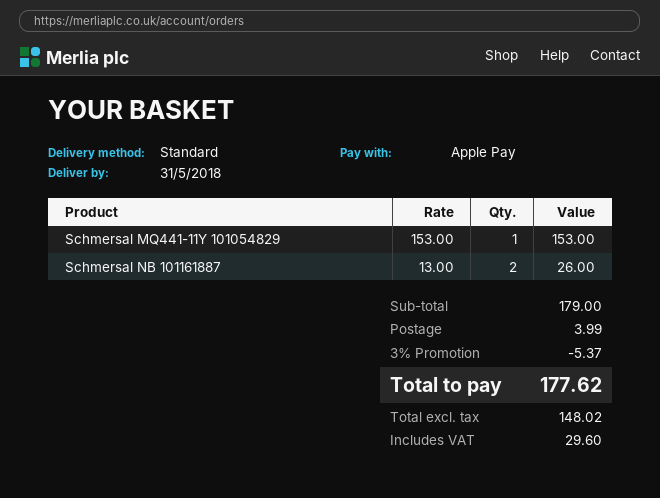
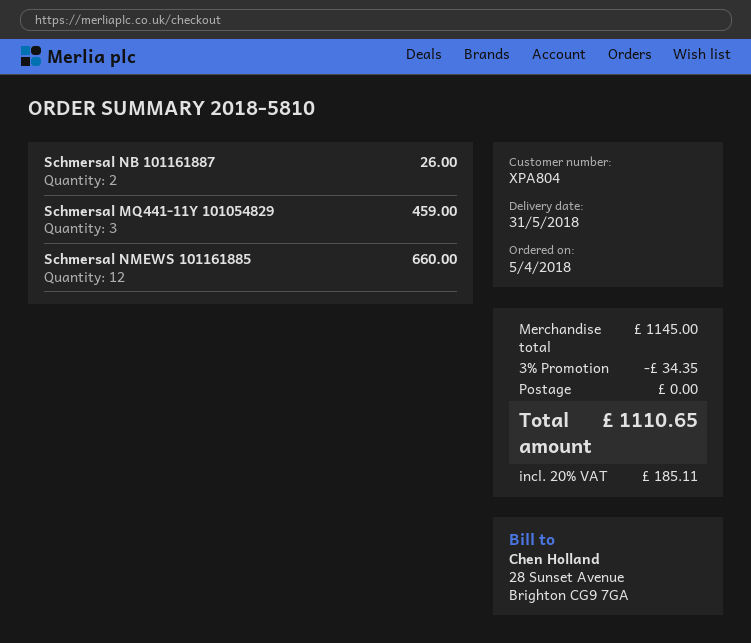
Schmersal MQ441-11Y 101054829: 1 for 153.00 -> 3 for 459.00
Schmersal NMEWS 101161885: none -> 12 for 660.00
subtotal: 179.00 -> 1145.00
discount: 3% = 5.37 -> 3% = 34.35
shipping: 3.99 -> 0.00
tax: 29.60 -> 185.11
total: 177.62 -> 1110.65

